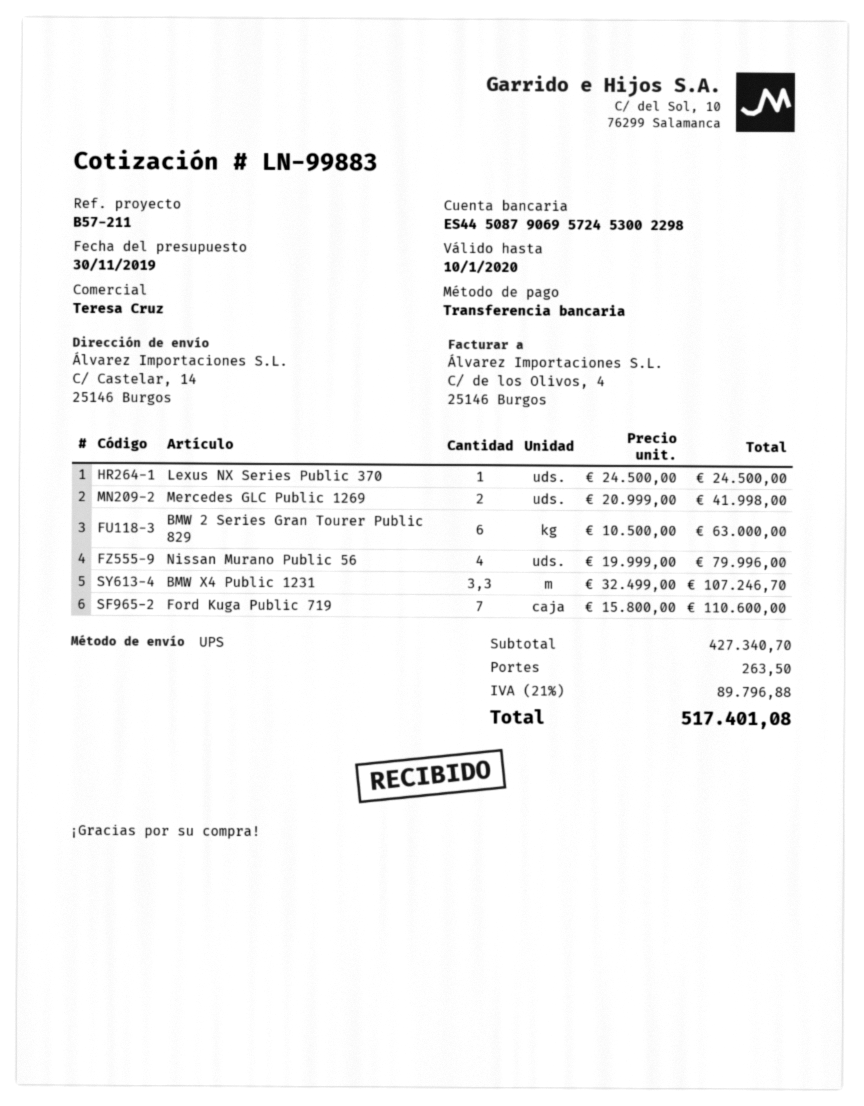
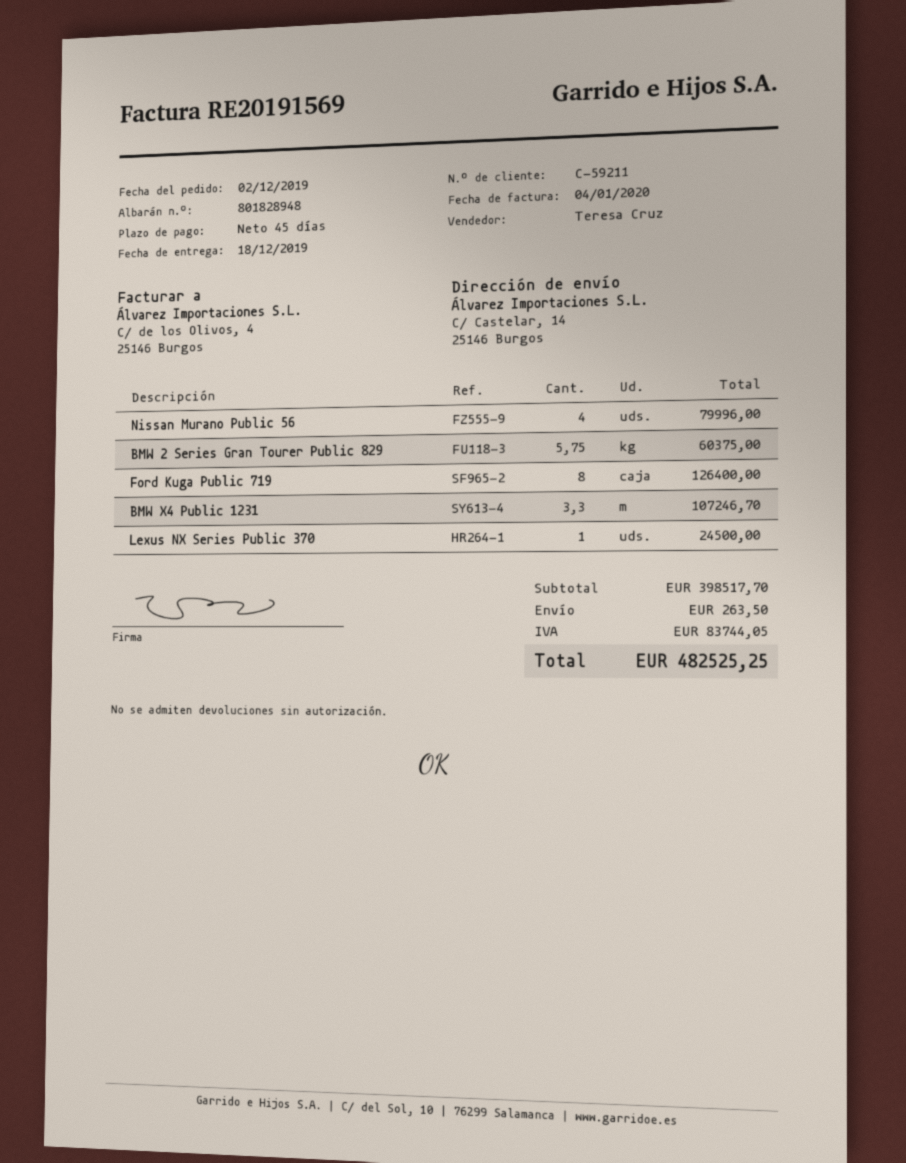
Mercedes GLC Public 1269: 2 for 41998.00 -> none
BMW 2 Series Gran Tourer Public 829: 6 for 63000.00 -> 5.75 for 60375.00
Ford Kuga Public 719: 7 for 110600.00 -> 8 for 126400.00
subtotal: 427340.70 -> 398517.70
tax: 89796.88 -> 83744.05
total: 517401.08 -> 482525.25

